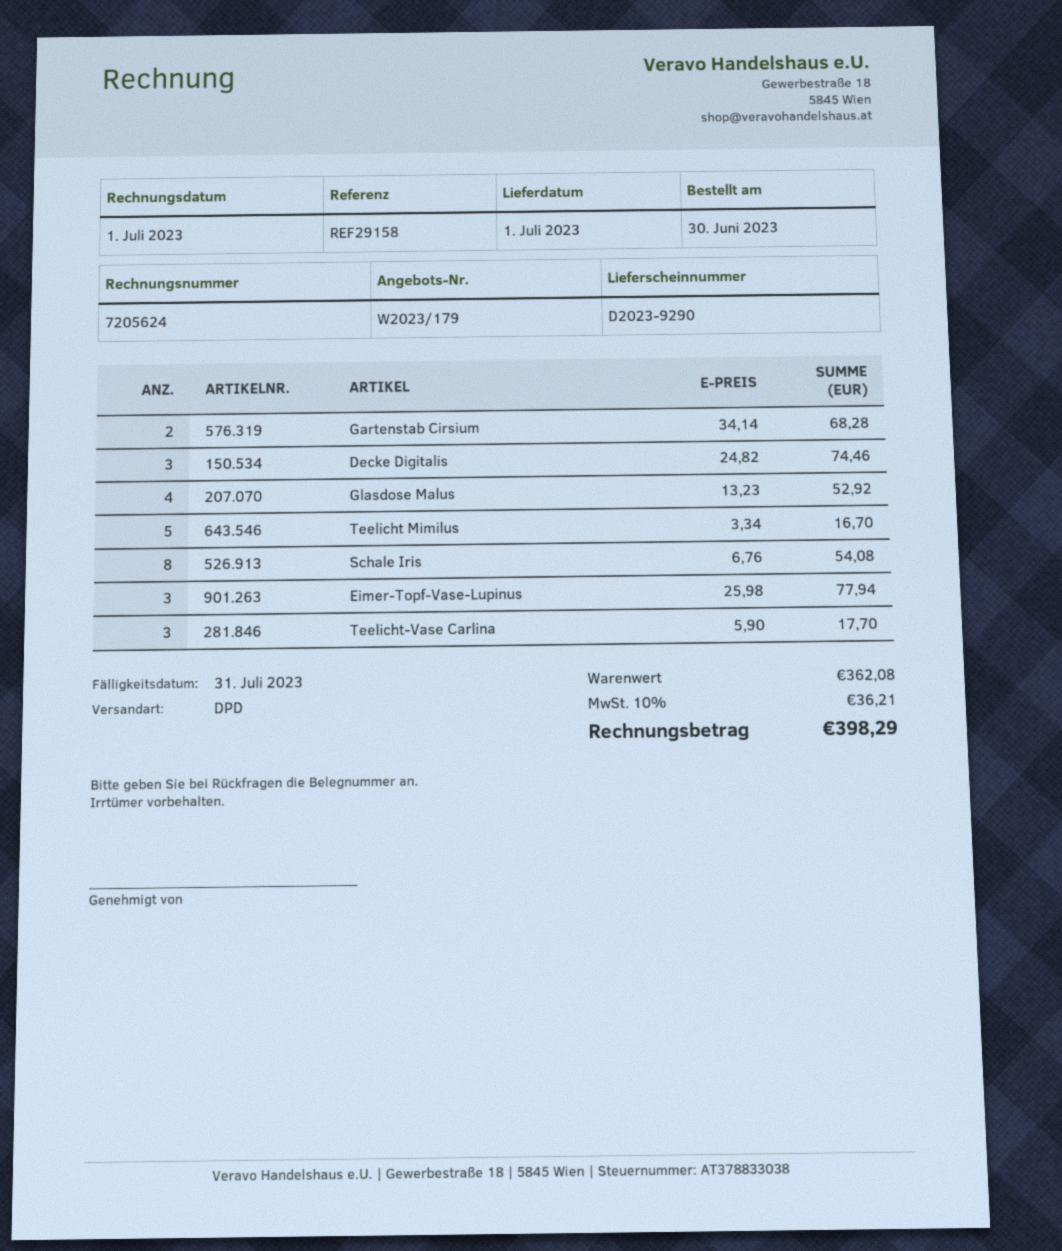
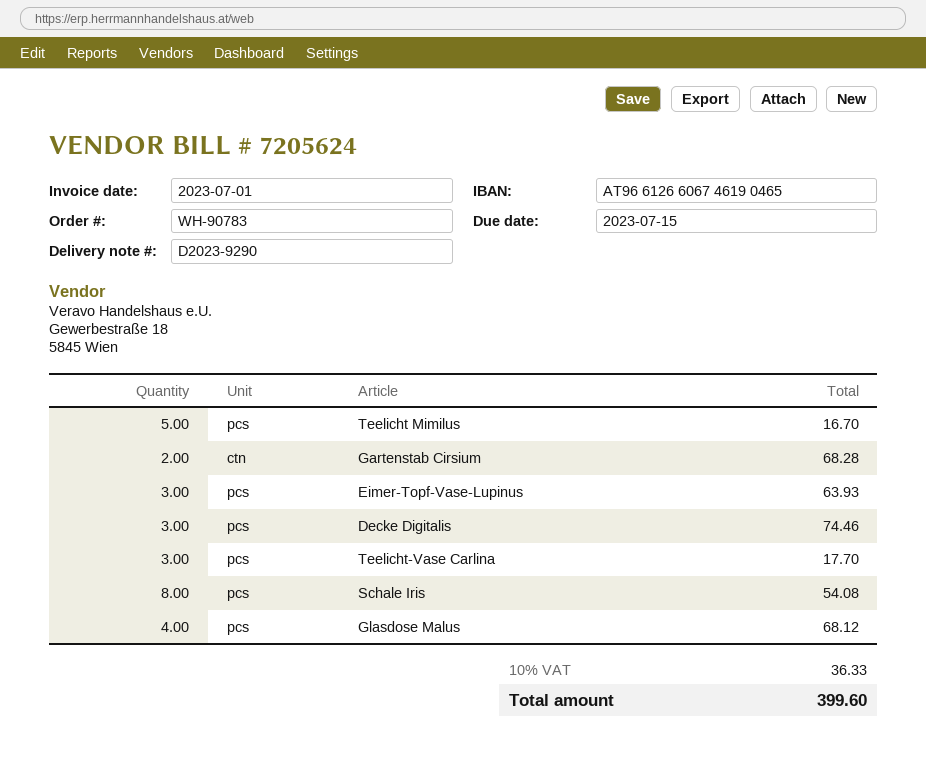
due date: 2023-07-31 -> 2023-07-15
Glasdose Malus: 4 for 52.92 -> 4 for 68.12
Eimer-Topf-Vase-Lupinus: 3 for 77.94 -> 3 for 63.93
tax: 10% = 36.21 -> 10% = 36.33
total: 398.29 -> 399.60

